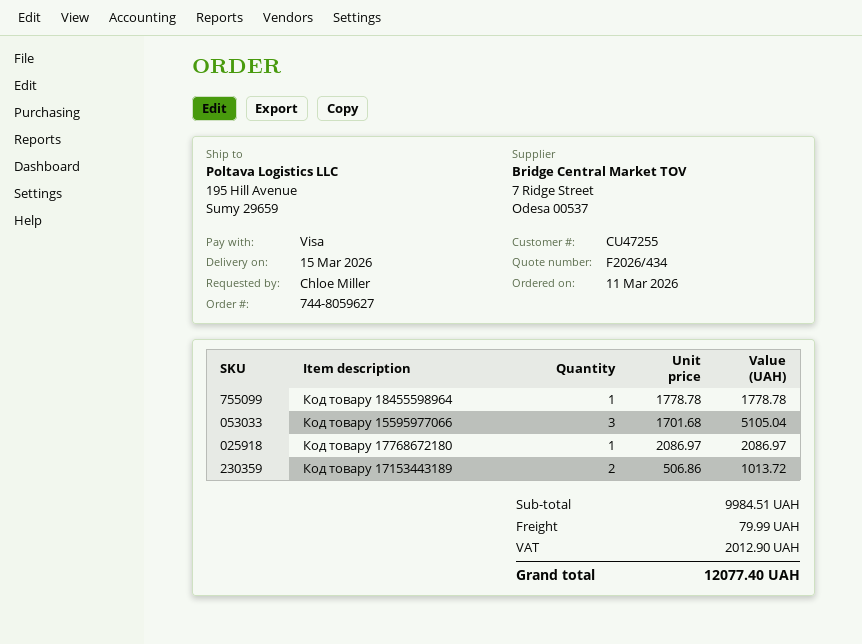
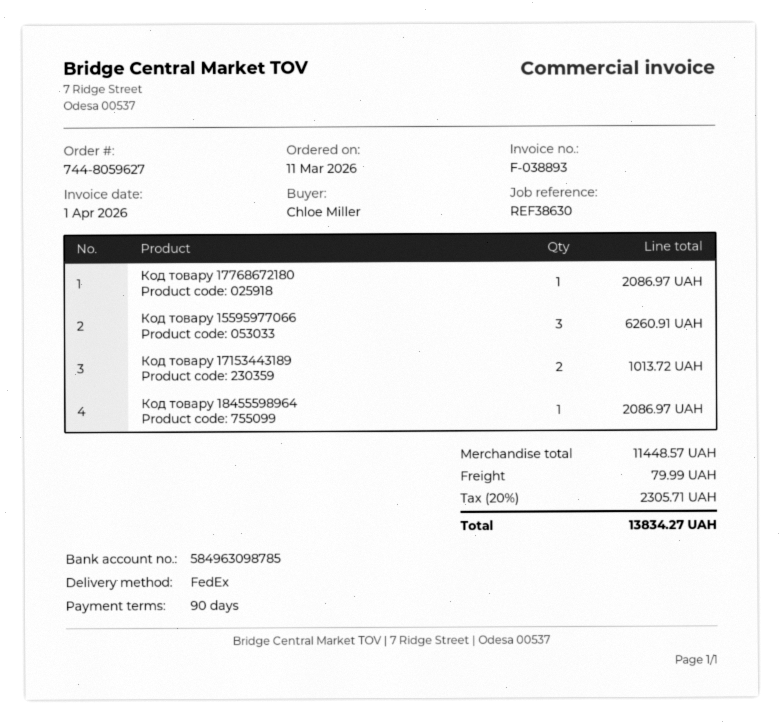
Код товару 18455598964: 1 for 1778.78 -> 1 for 2086.97
Код товару 15595977066: 3 for 5105.04 -> 3 for 6260.91
subtotal: 9984.51 -> 11448.57
tax: 2012.90 -> 2305.71
total: 12077.40 -> 13834.27

